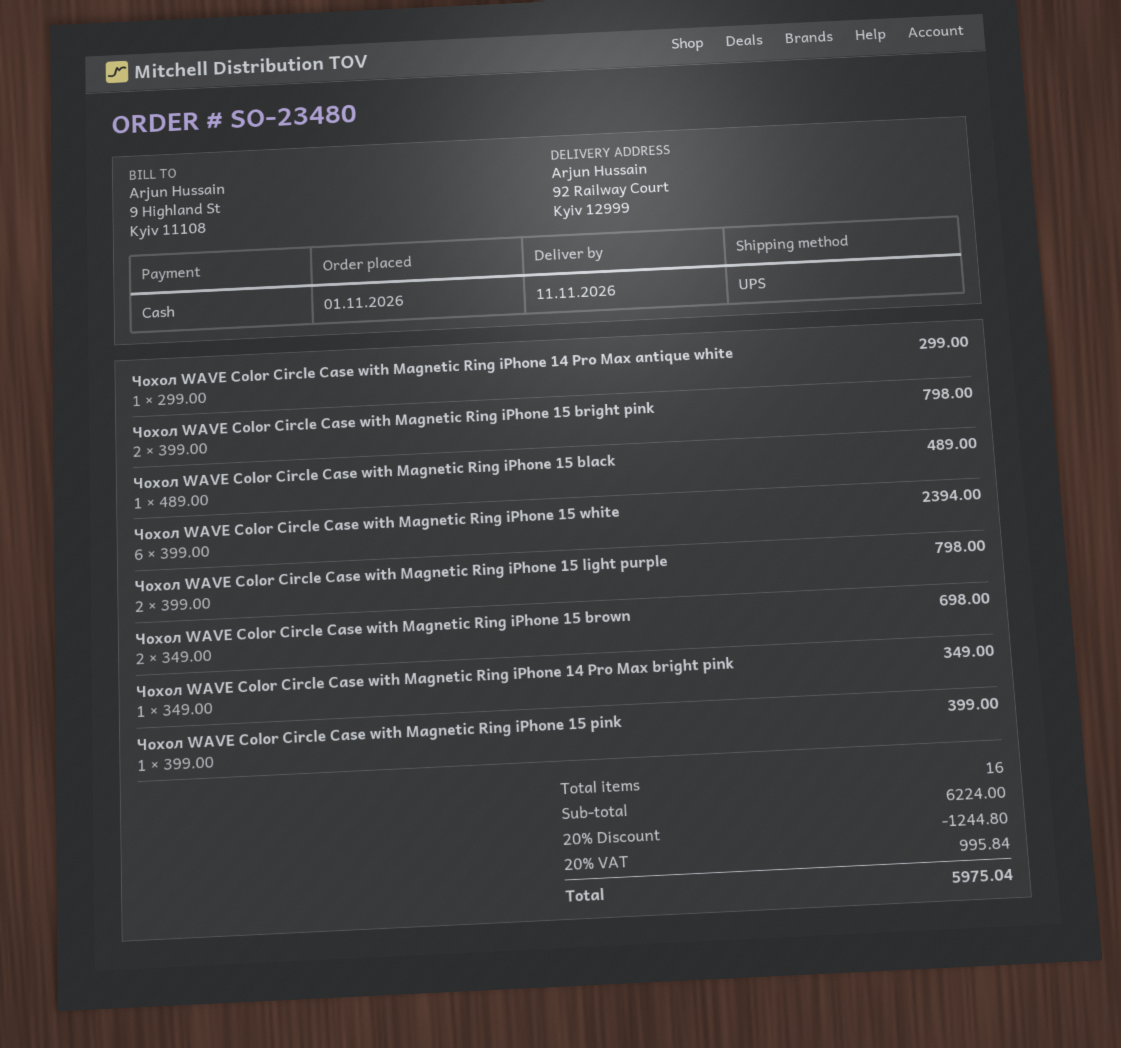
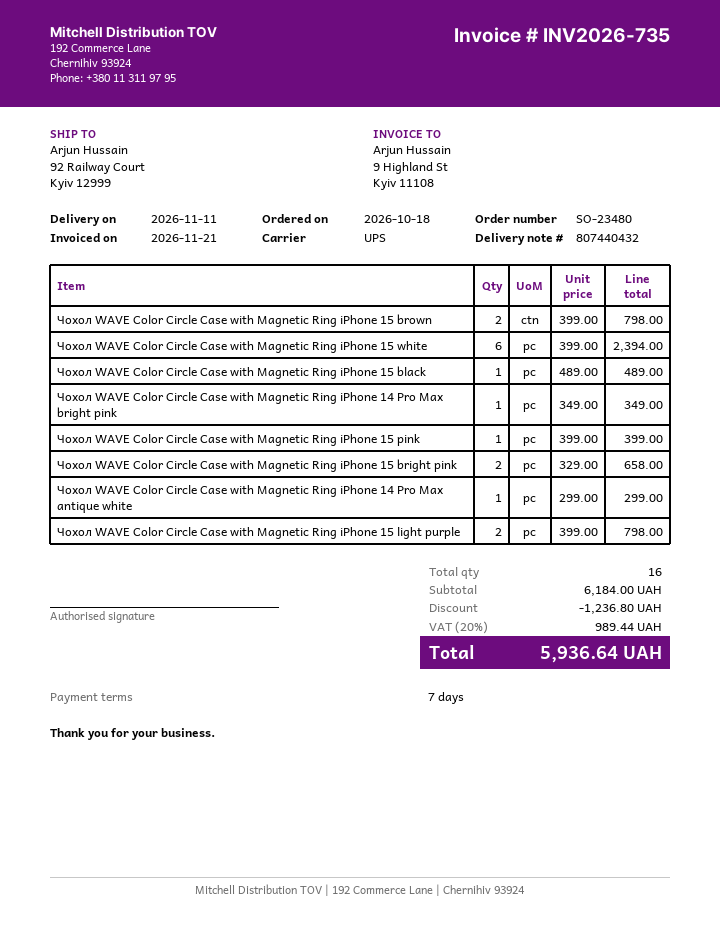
order date: 2026-11-01 -> 2026-10-18
Чохол WAVE Color Circle Case with Magnetic Ring iPhone 15 bright pink: 2 x 399.00 = 798.00 -> 2 x 329.00 = 658.00
Чохол WAVE Color Circle Case with Magnetic Ring iPhone 15 brown: 2 x 349.00 = 698.00 -> 2 x 399.00 = 798.00
subtotal: 6224.00 -> 6184.00
discount: 1244.80 -> 1236.80
tax: 20% = 995.84 -> 20% = 989.44
total: 5975.04 -> 5936.64

